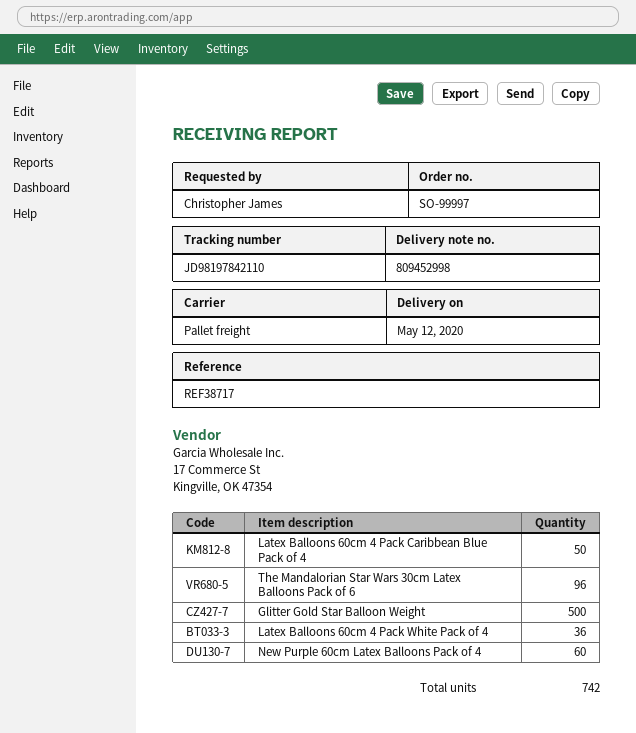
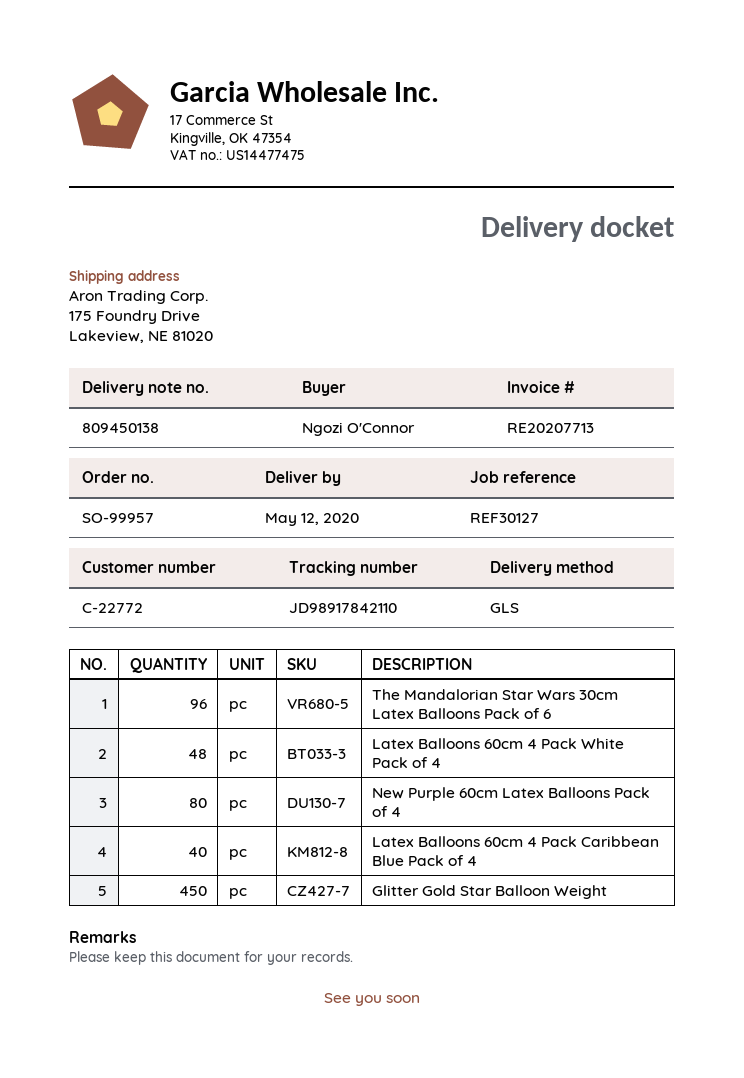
order number: SO-99997 -> SO-99957
delivery note number: 809452998 -> 809450138
reference: REF38717 -> REF30127
ordered by: Christopher James -> Ngozi O'Connor
shipping method: pallet freight -> GLS
tracking number: JD98197842110 -> JD98917842110
Latex Balloons 60cm 4 Pack Caribbean Blue Pack of 4: 50 -> 40
Glitter Gold Star Balloon Weight: 500 -> 450
Latex Balloons 60cm 4 Pack White Pack of 4: 36 -> 48
New Purple 60cm Latex Balloons Pack of 4: 60 -> 80

